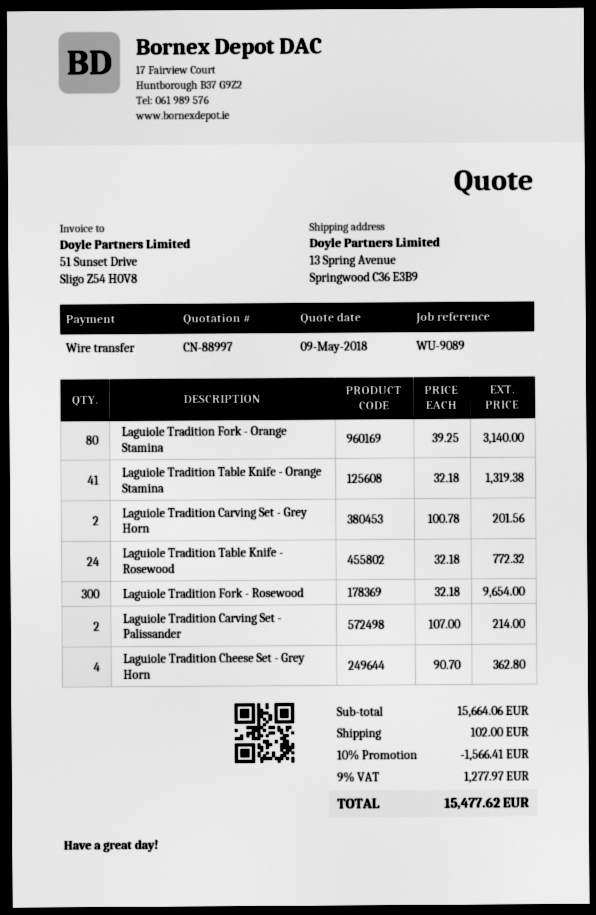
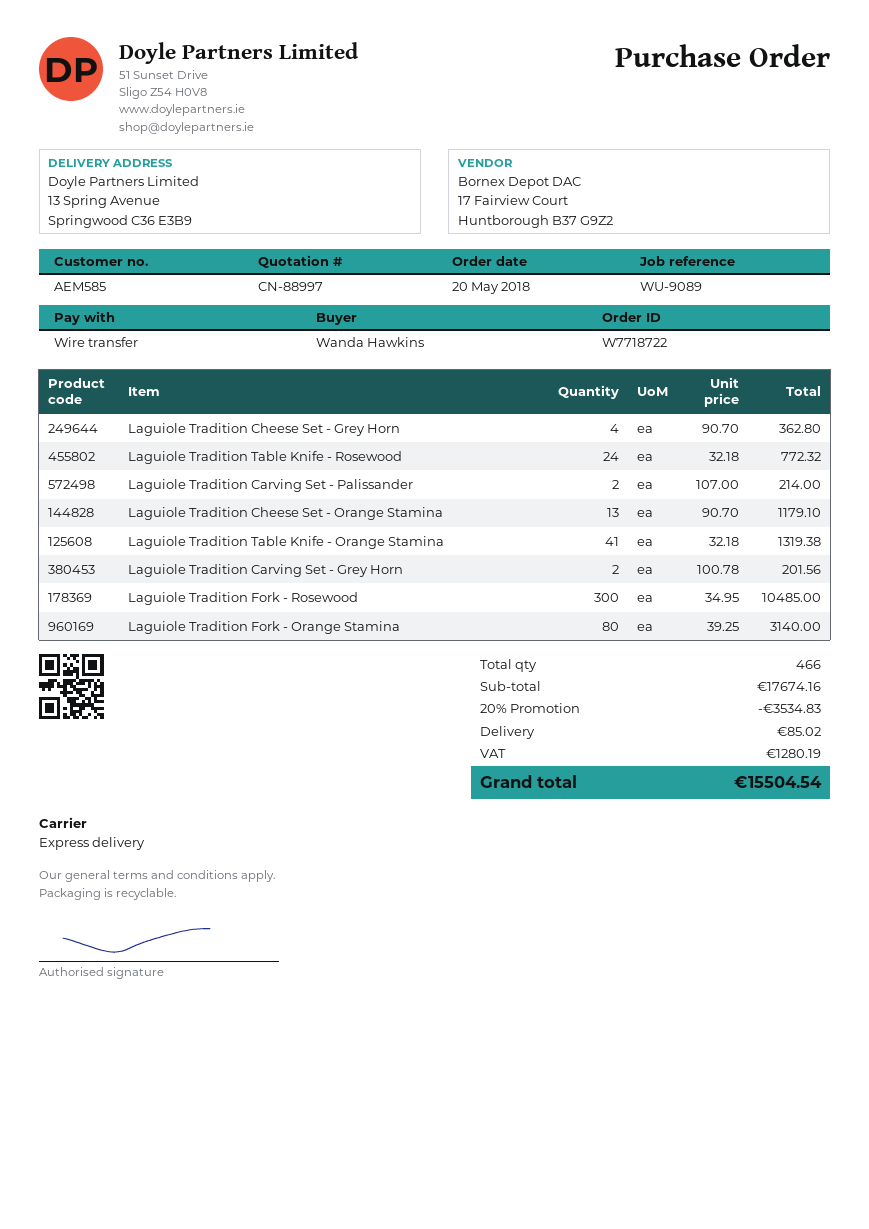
Laguiole Tradition Fork - Rosewood: 300 x 32.18 = 9654.00 -> 300 x 34.95 = 10485.00
Laguiole Tradition Cheese Set - Orange Stamina: none -> 13 x 90.70 = 1179.10
subtotal: 15664.06 -> 17674.16
discount: 10% = 1566.41 -> 20% = 3534.83
shipping: 102.00 -> 85.02
tax: 1277.97 -> 1280.19
total: 15477.62 -> 15504.54

